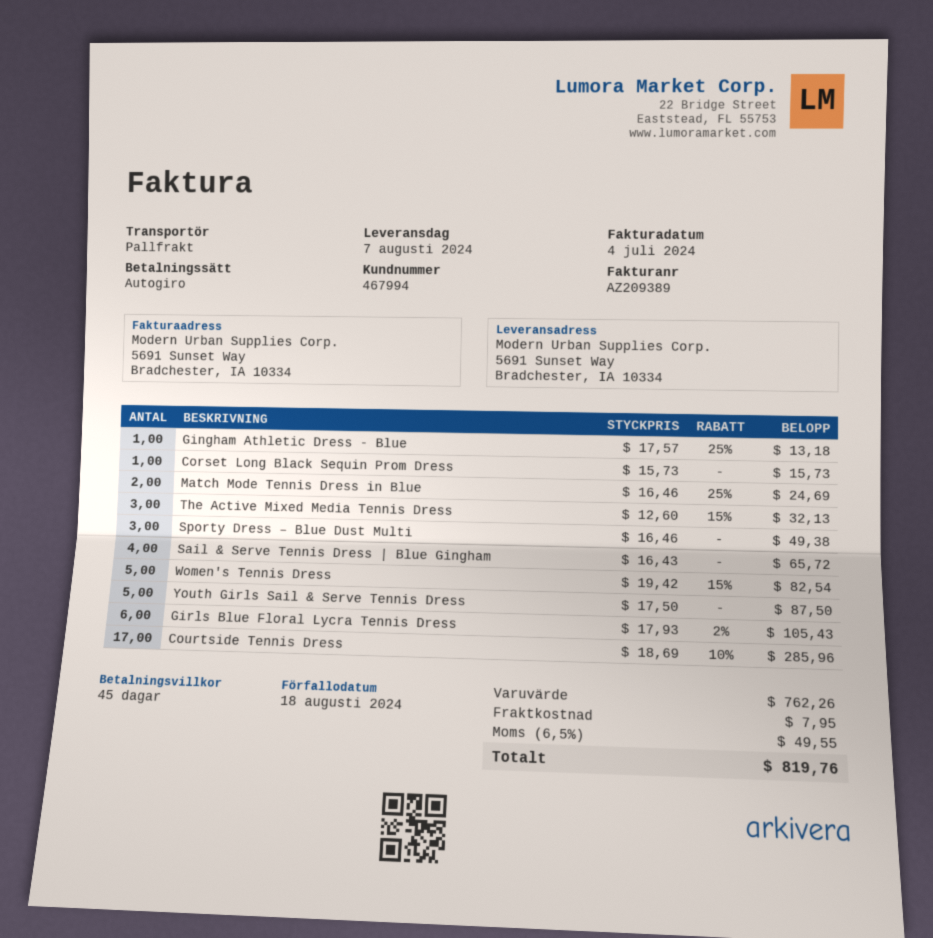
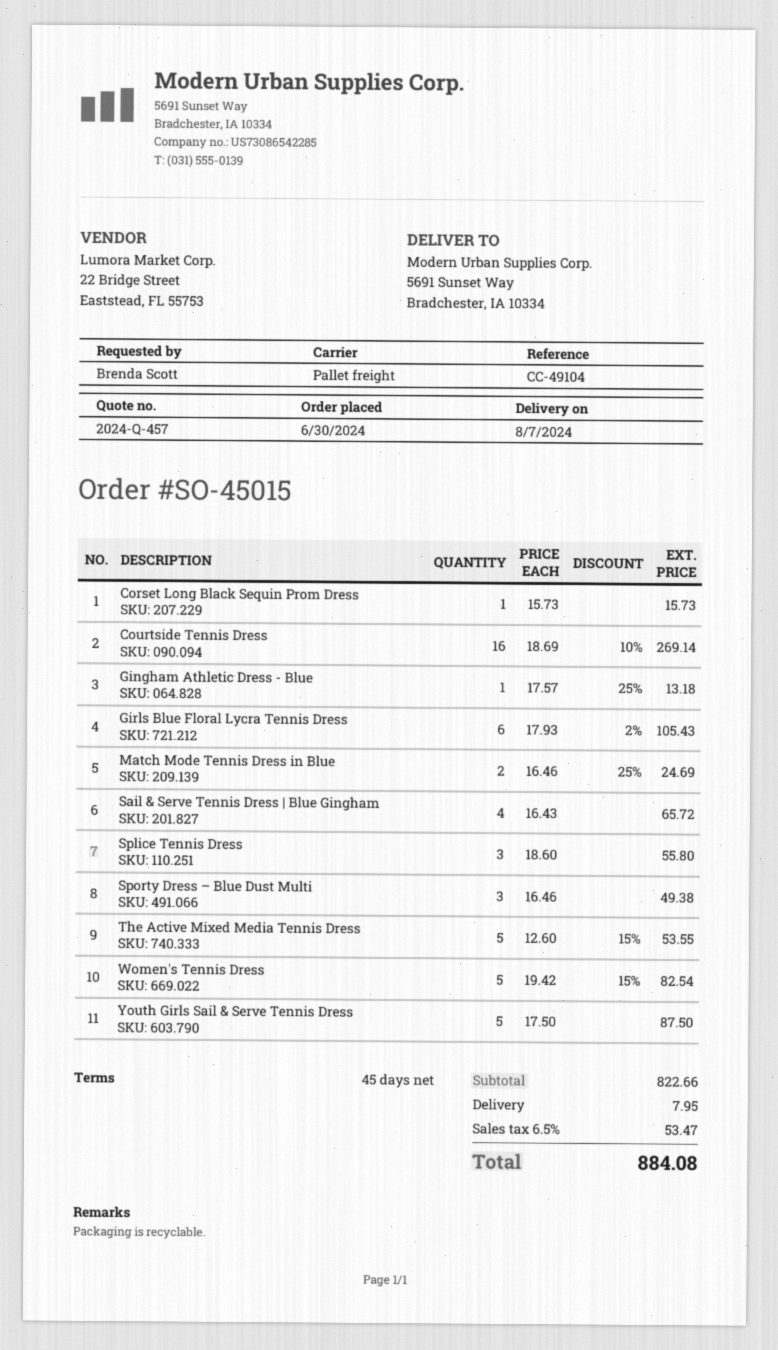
The Active Mixed Media Tennis Dress: 3 x 12.60 - 15% = 32.13 -> 5 x 12.60 - 15% = 53.55
Courtside Tennis Dress: 17 x 18.69 - 10% = 285.96 -> 16 x 18.69 - 10% = 269.14
Splice Tennis Dress: none -> 3 x 18.60 = 55.80
subtotal: 762.26 -> 822.66
tax: 6.5% = 49.55 -> 6.5% = 53.47
total: 819.76 -> 884.08

